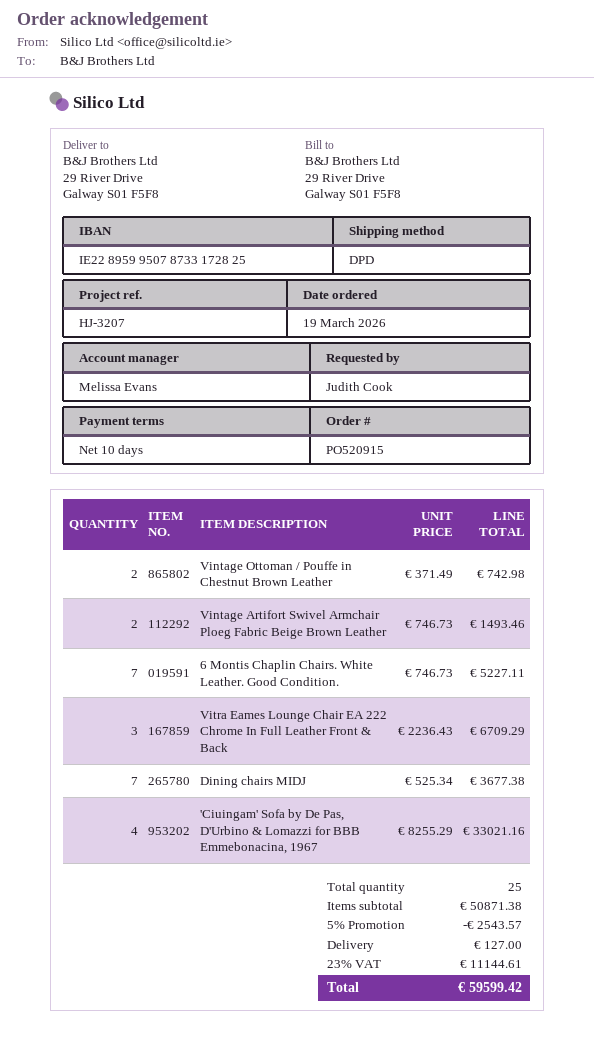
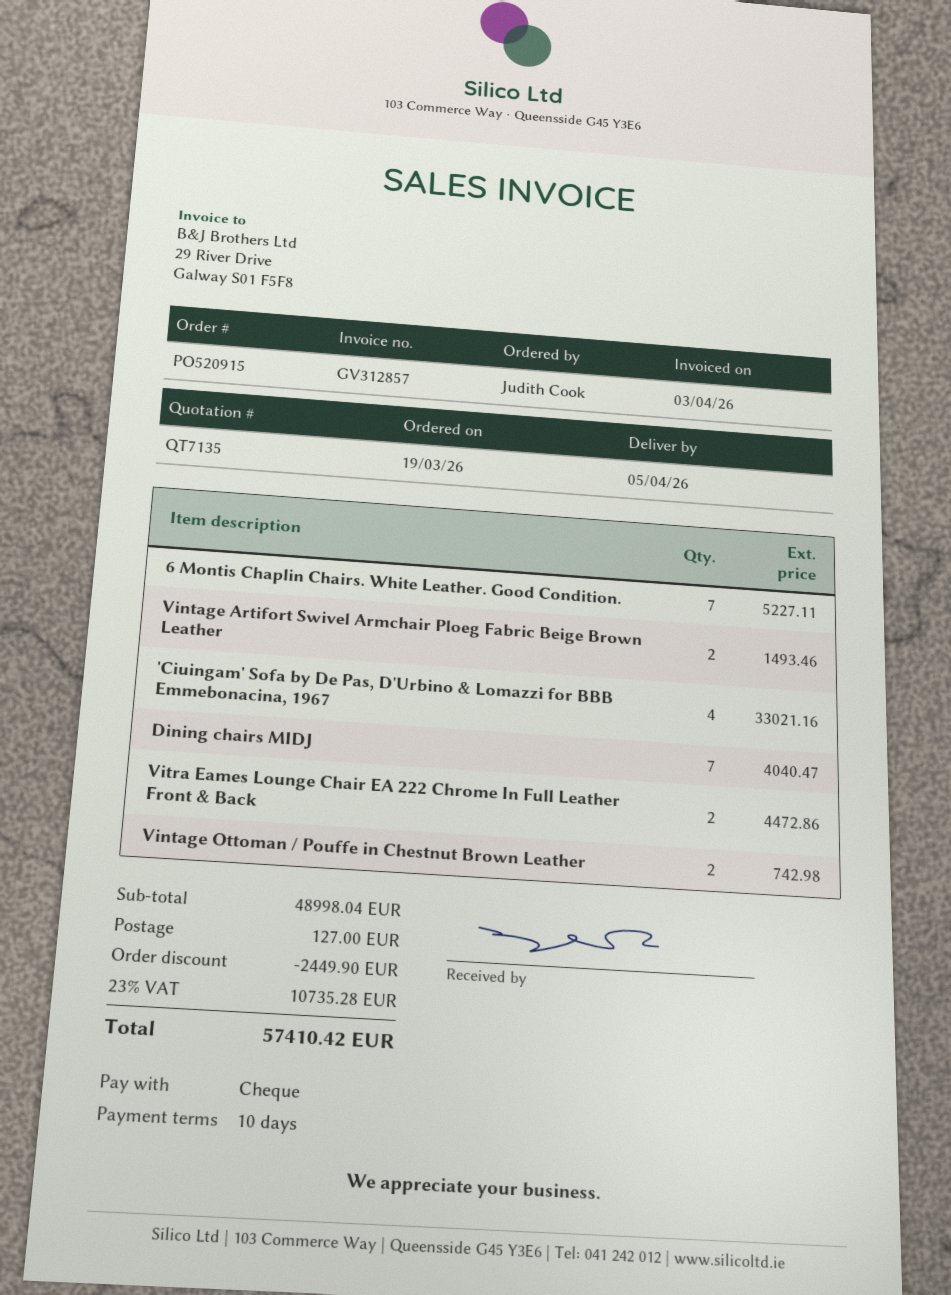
Vitra Eames Lounge Chair EA 222 Chrome In Full Leather Front & Back: 3 for 6709.29 -> 2 for 4472.86
Dining chairs MIDJ: 7 for 3677.38 -> 7 for 4040.47
subtotal: 50871.38 -> 48998.04
discount: 2543.57 -> 2449.90
tax: 23% = 11144.61 -> 23% = 10735.28
total: 59599.42 -> 57410.42

